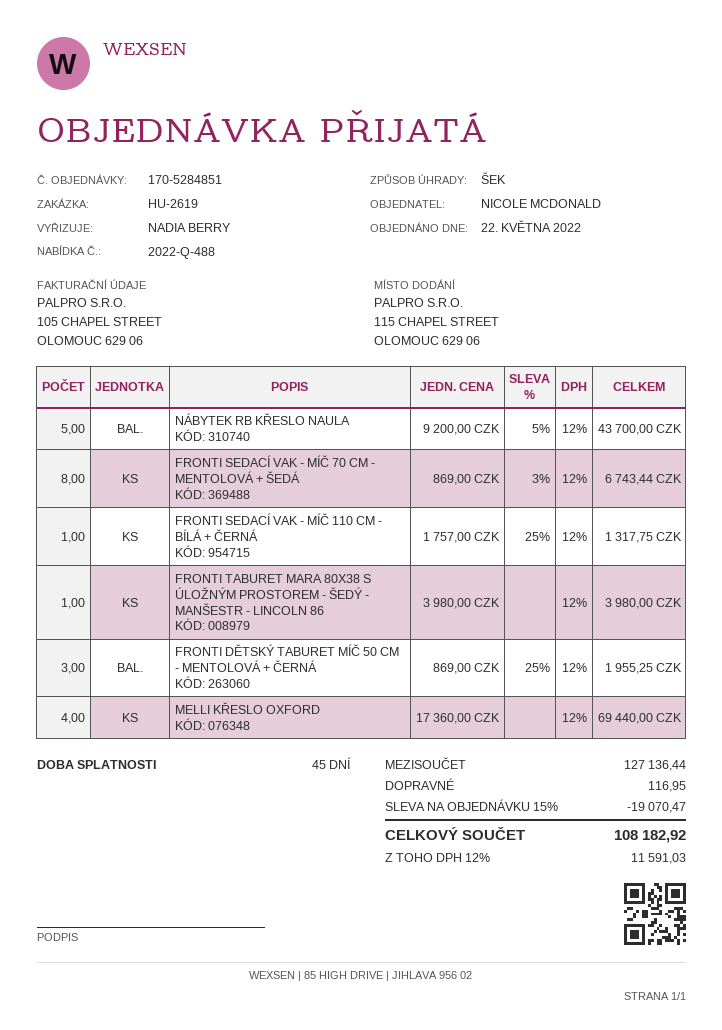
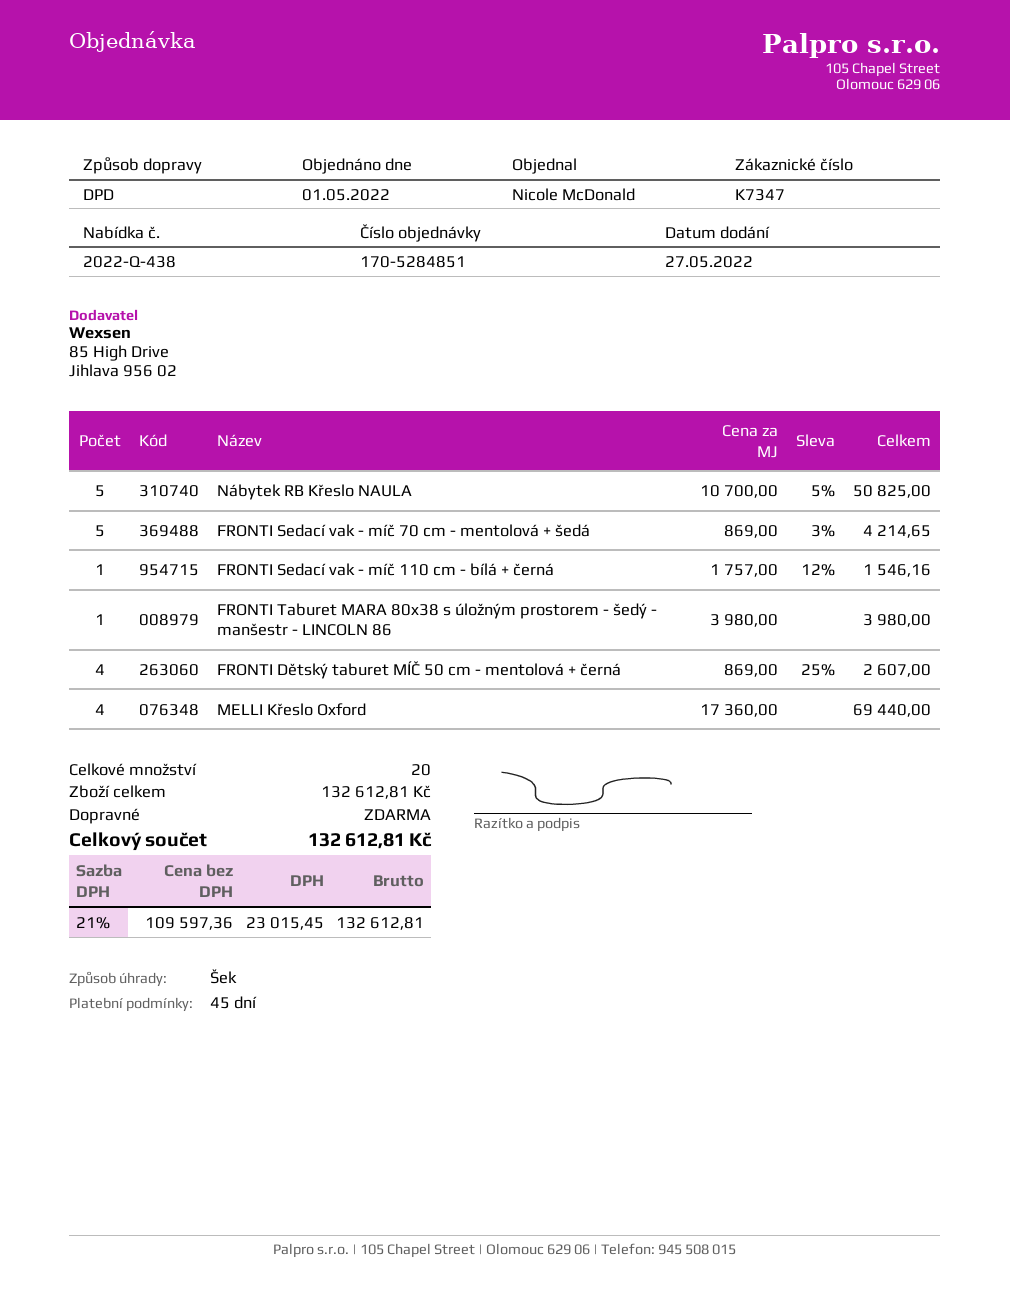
quote number: 2022-Q-488 -> 2022-Q-438
order date: 2022-05-22 -> 2022-05-01
NÁBYTEK RB KŘESLO NAULA: 5 x 9200.00 - 5% = 43700.00 -> 5 x 10700.00 - 5% = 50825.00
FRONTI SEDACÍ VAK - MÍČ 70 CM - MENTOLOVÁ + ŠEDÁ: 8 x 869.00 - 3% = 6743.44 -> 5 x 869.00 - 3% = 4214.65
FRONTI SEDACÍ VAK - MÍČ 110 CM - BÍLÁ + ČERNÁ: 1 x 1757.00 - 25% = 1317.75 -> 1 x 1757.00 - 12% = 1546.16
FRONTI DĚTSKÝ TABURET MÍČ 50 CM - MENTOLOVÁ + ČERNÁ: 3 x 869.00 - 25% = 1955.25 -> 4 x 869.00 - 25% = 2607.00
subtotal: 127136.44 -> 132612.81
discount: 15% = 19070.47 -> none
shipping: 116.95 -> 0.00
tax: 12% = 11591.03 -> 21% = 23015.45
total: 108182.92 -> 132612.81

